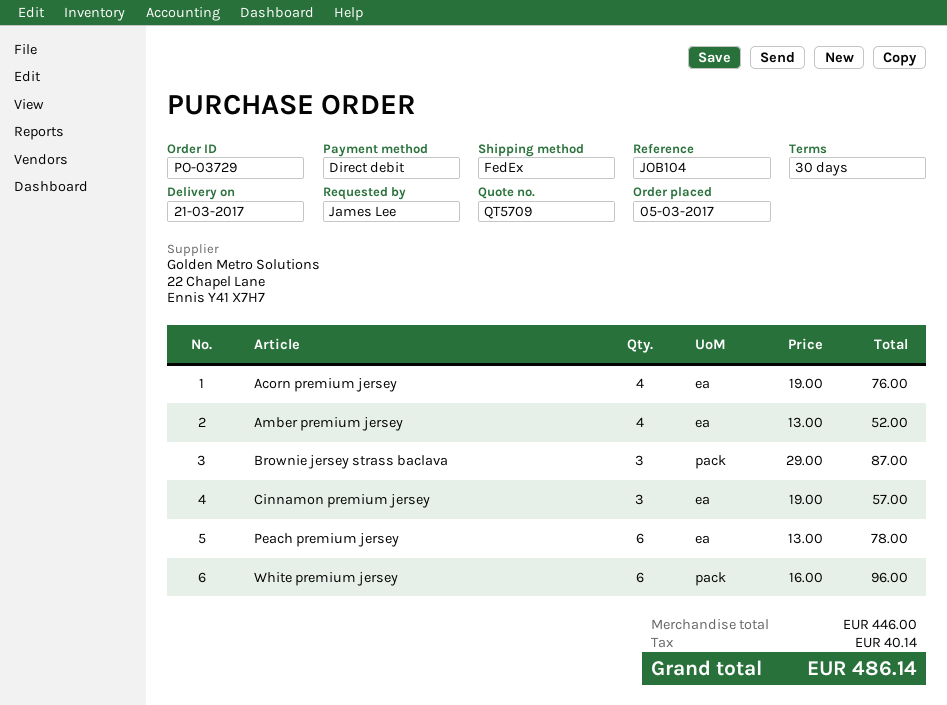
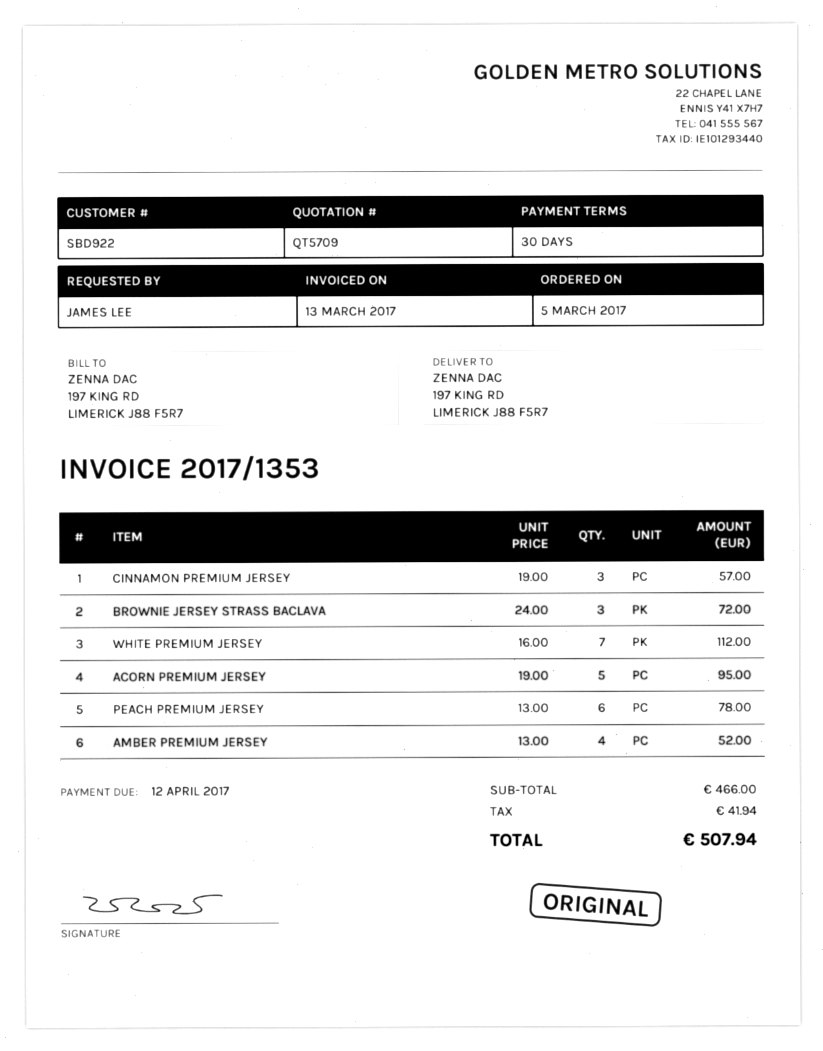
Acorn premium jersey: 4 x 19.00 = 76.00 -> 5 x 19.00 = 95.00
Brownie jersey strass baclava: 3 x 29.00 = 87.00 -> 3 x 24.00 = 72.00
White premium jersey: 6 x 16.00 = 96.00 -> 7 x 16.00 = 112.00
subtotal: 446.00 -> 466.00
tax: 40.14 -> 41.94
total: 486.14 -> 507.94

